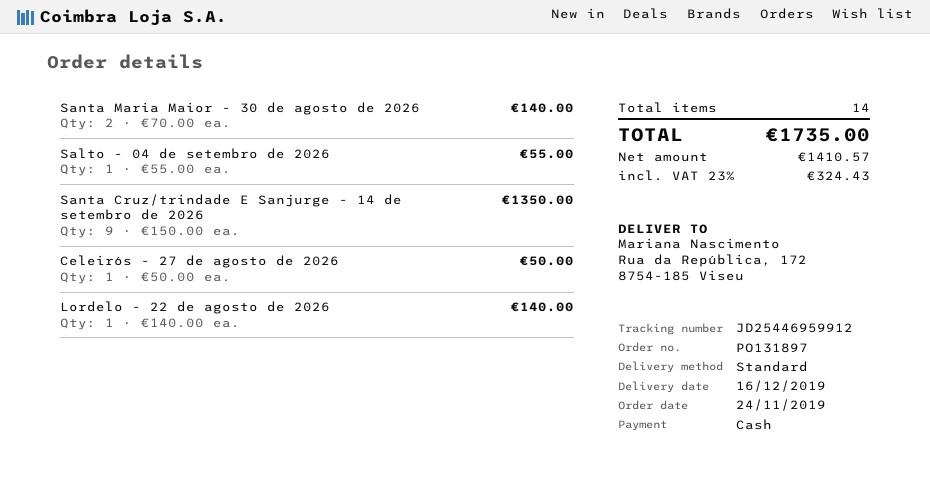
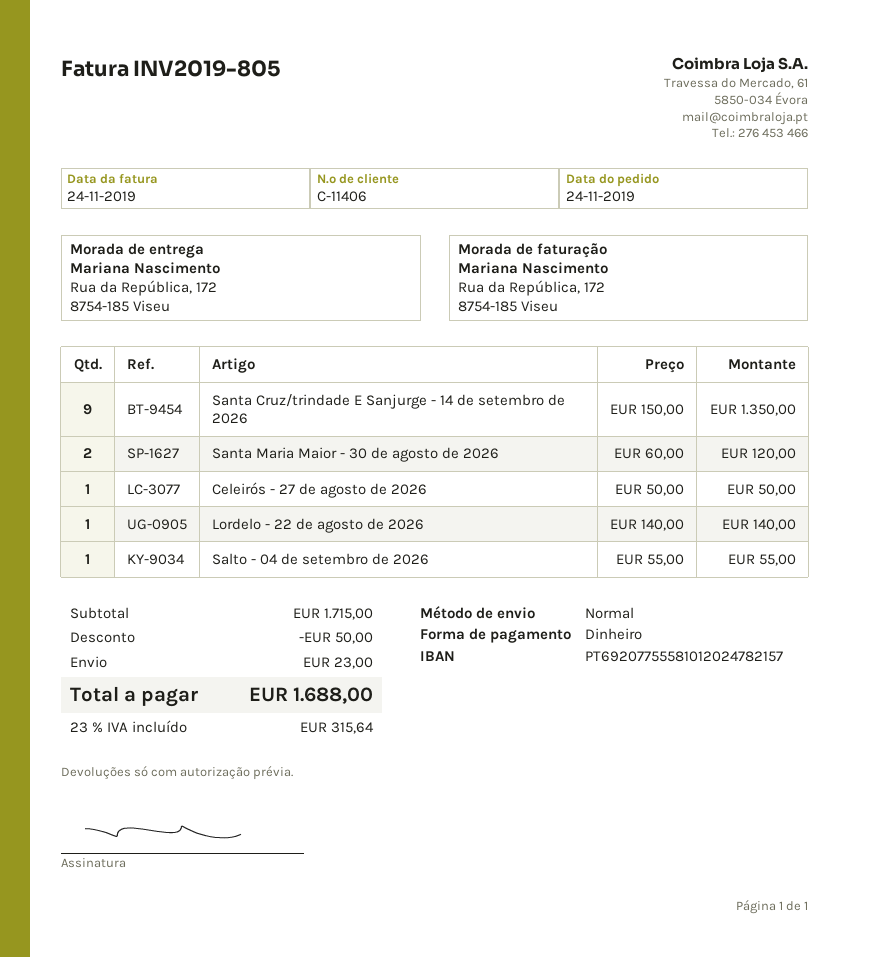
Santa Maria Maior - 30 de agosto de 2026: 2 x 70.00 = 140.00 -> 2 x 60.00 = 120.00
discount: none -> 50.00
shipping: none -> 23.00
tax: 23% = 324.43 -> 23% = 315.64
total: 1735.00 -> 1688.00

